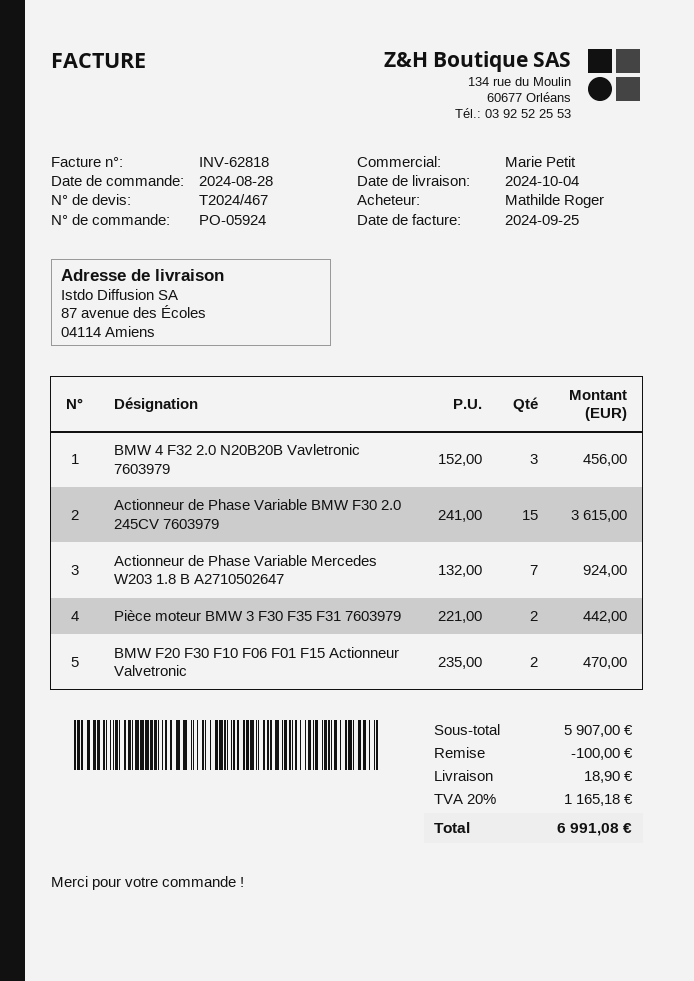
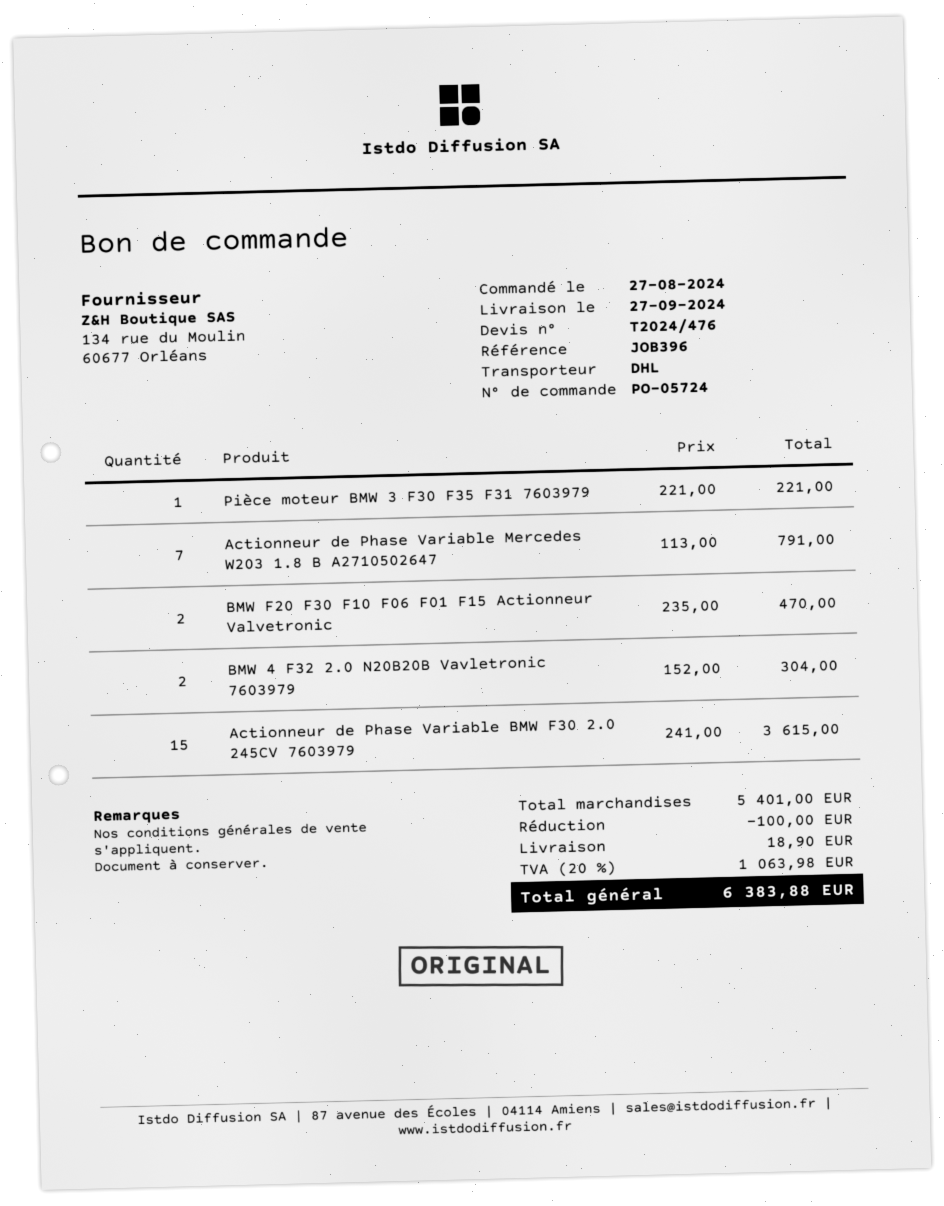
quote number: T2024/467 -> T2024/476
order number: PO-05924 -> PO-05724
order date: 2024-08-28 -> 2024-08-27
delivery date: 2024-10-04 -> 2024-09-27
BMW 4 F32 2.0 N20B20B Vavletronic 7603979: 3 x 152.00 = 456.00 -> 2 x 152.00 = 304.00
Actionneur de Phase Variable Mercedes W203 1.8 B A2710502647: 7 x 132.00 = 924.00 -> 7 x 113.00 = 791.00
Pièce moteur BMW 3 F30 F35 F31 7603979: 2 x 221.00 = 442.00 -> 1 x 221.00 = 221.00
subtotal: 5907.00 -> 5401.00
tax: 20% = 1165.18 -> 20% = 1063.98
total: 6991.08 -> 6383.88

